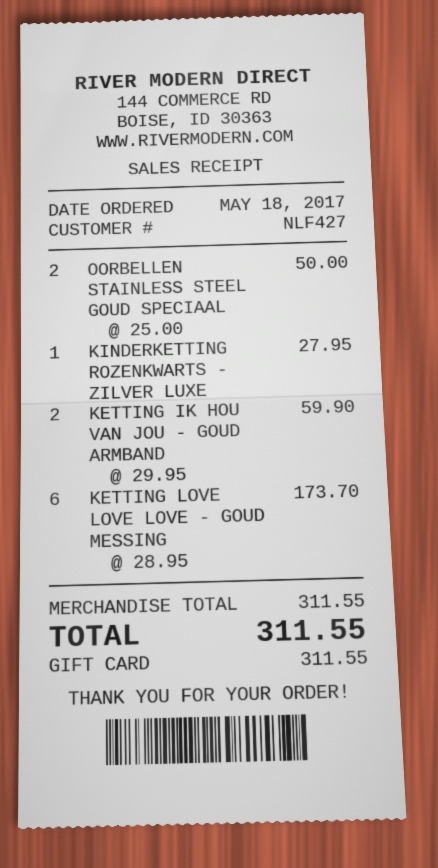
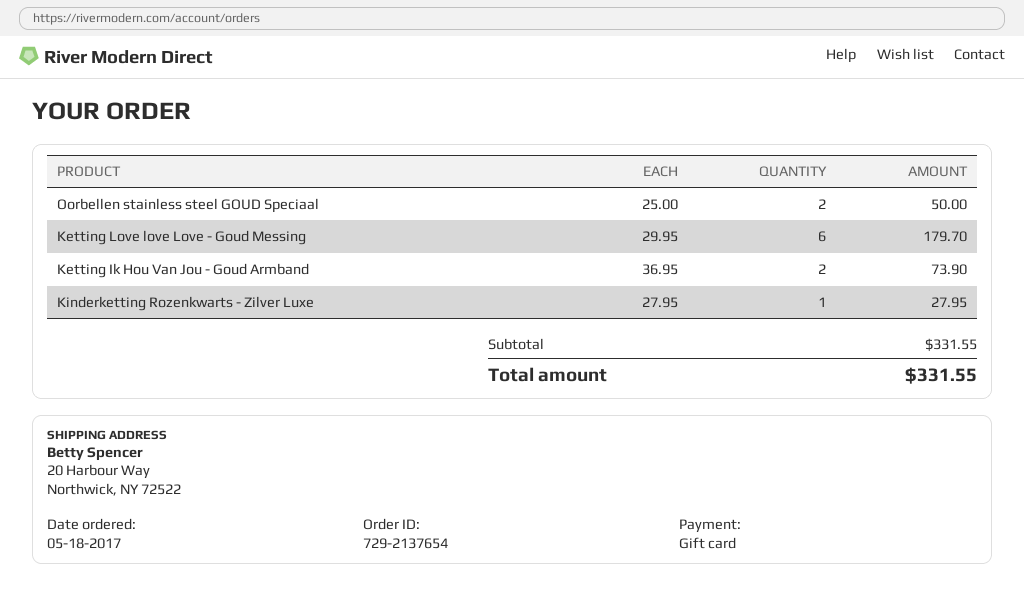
KETTING IK HOU VAN JOU - GOUD ARMBAND: 2 x 29.95 = 59.90 -> 2 x 36.95 = 73.90
KETTING LOVE LOVE LOVE - GOUD MESSING: 6 x 28.95 = 173.70 -> 6 x 29.95 = 179.70
subtotal: 311.55 -> 331.55
total: 311.55 -> 331.55

